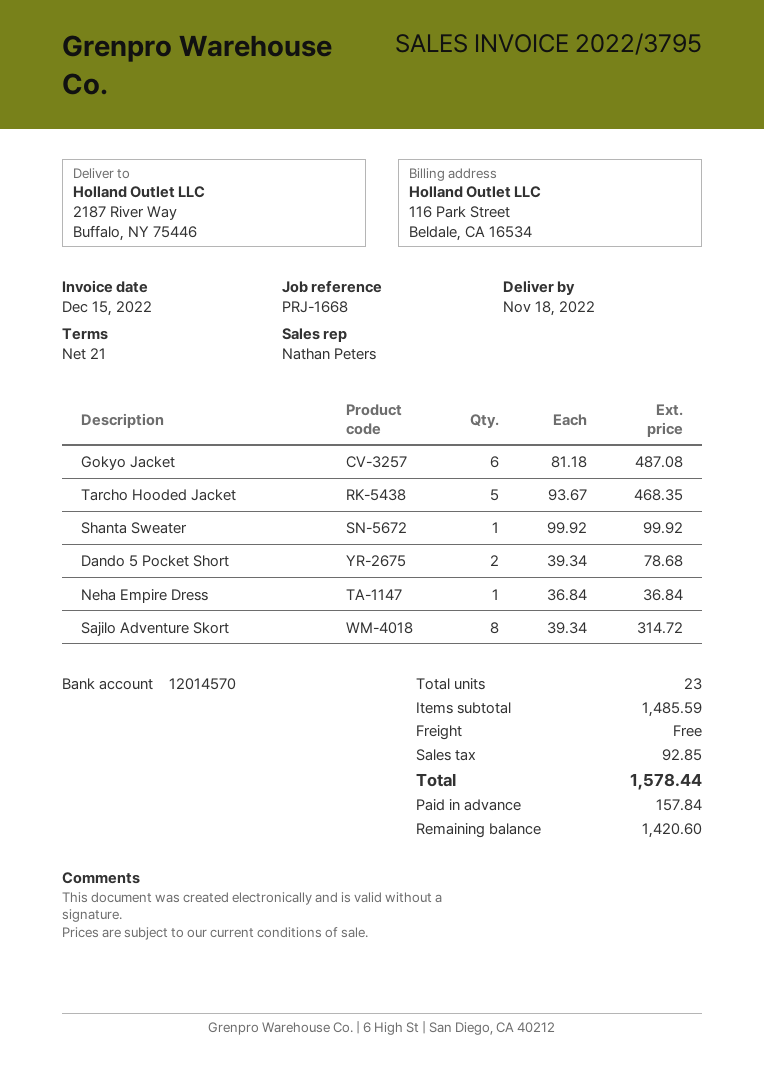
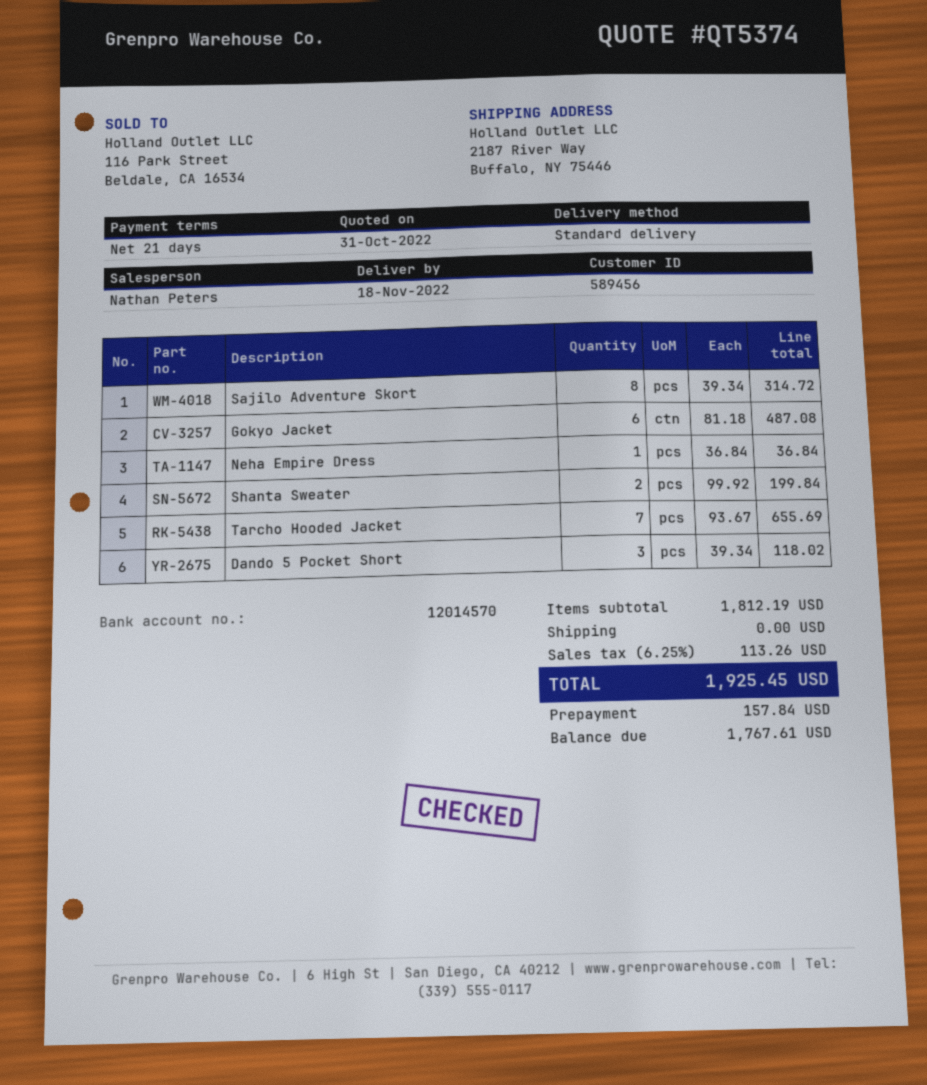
Tarcho Hooded Jacket: 5 x 93.67 = 468.35 -> 7 x 93.67 = 655.69
Shanta Sweater: 1 x 99.92 = 99.92 -> 2 x 99.92 = 199.84
Dando 5 Pocket Short: 2 x 39.34 = 78.68 -> 3 x 39.34 = 118.02
subtotal: 1485.59 -> 1812.19
tax: 92.85 -> 113.26
total: 1578.44 -> 1925.45
balance: 1420.60 -> 1767.61

